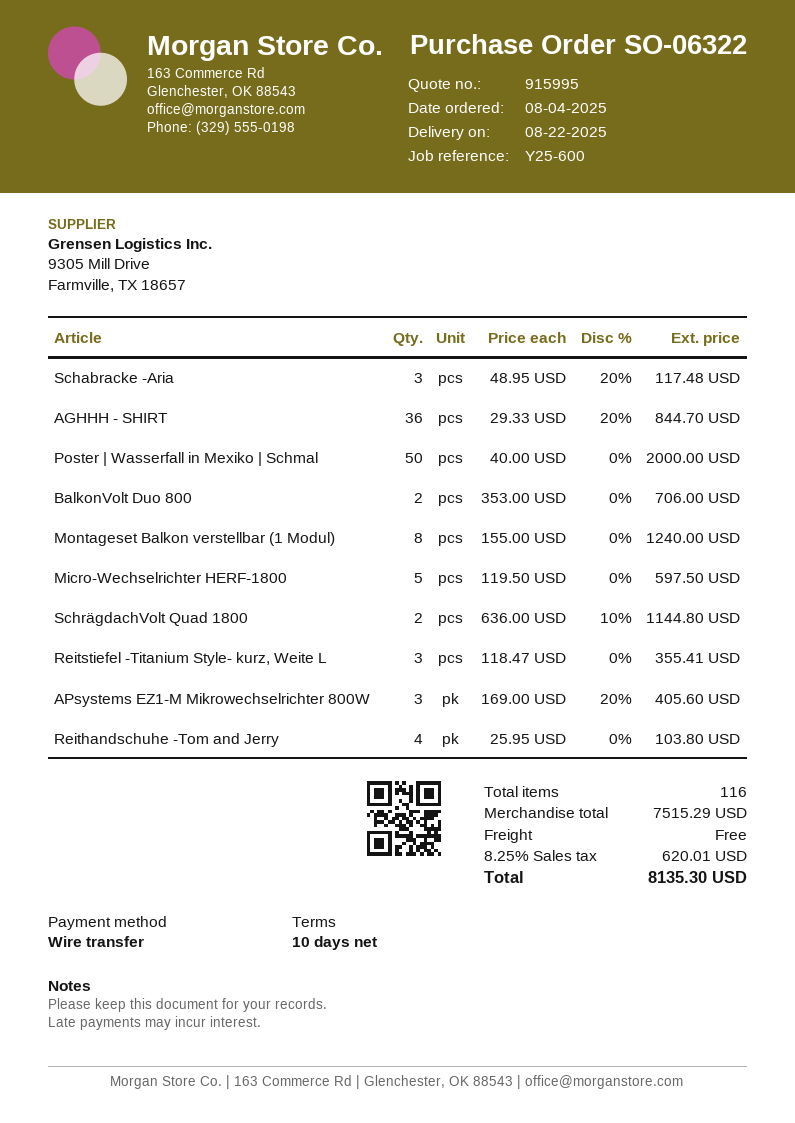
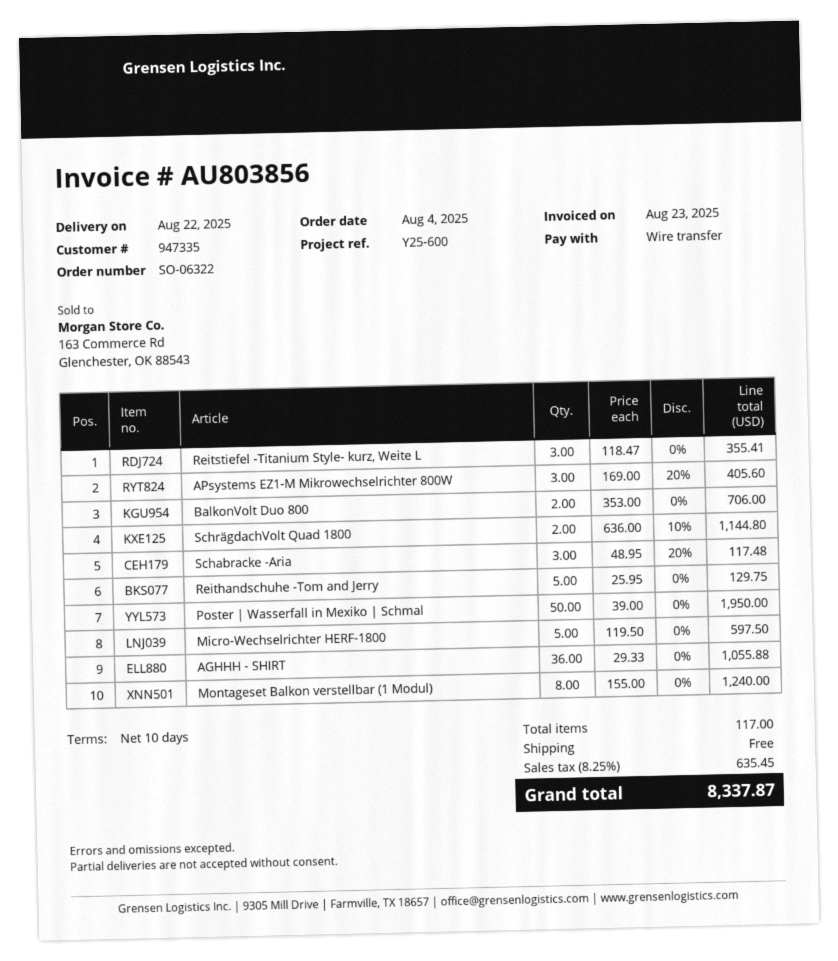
AGHHH - SHIRT: 36 x 29.33 - 20% = 844.70 -> 36 x 29.33 = 1055.88
Poster | Wasserfall in Mexiko | Schmal: 50 x 40.00 = 2000.00 -> 50 x 39.00 = 1950.00
Reithandschuhe -Tom and Jerry: 4 x 25.95 = 103.80 -> 5 x 25.95 = 129.75
total quantity: 116 -> 117
tax: 8.25% = 620.01 -> 8.25% = 635.45
total: 8135.30 -> 8337.87

